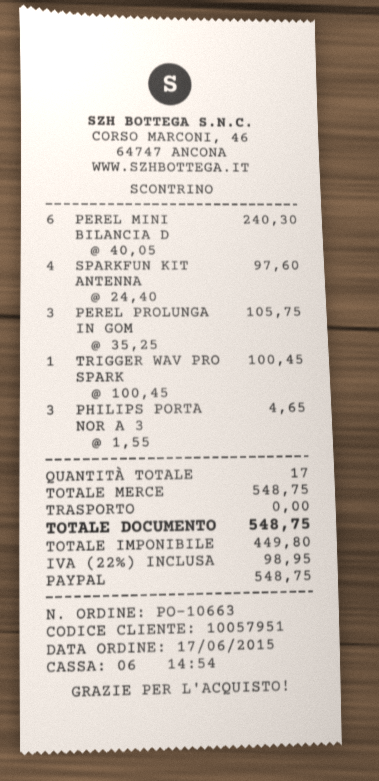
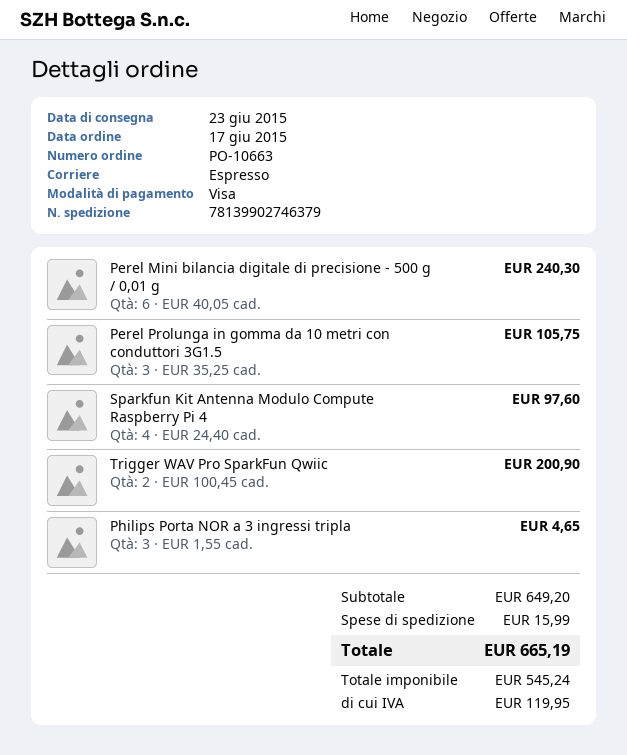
payment method: PayPal -> Visa
TRIGGER WAV PRO SPARK: 1 x 100.45 = 100.45 -> 2 x 100.45 = 200.90
subtotal: 548.75 -> 649.20
shipping: 0.00 -> 15.99
net: 449.80 -> 545.24
tax: 98.95 -> 119.95
total: 548.75 -> 665.19

